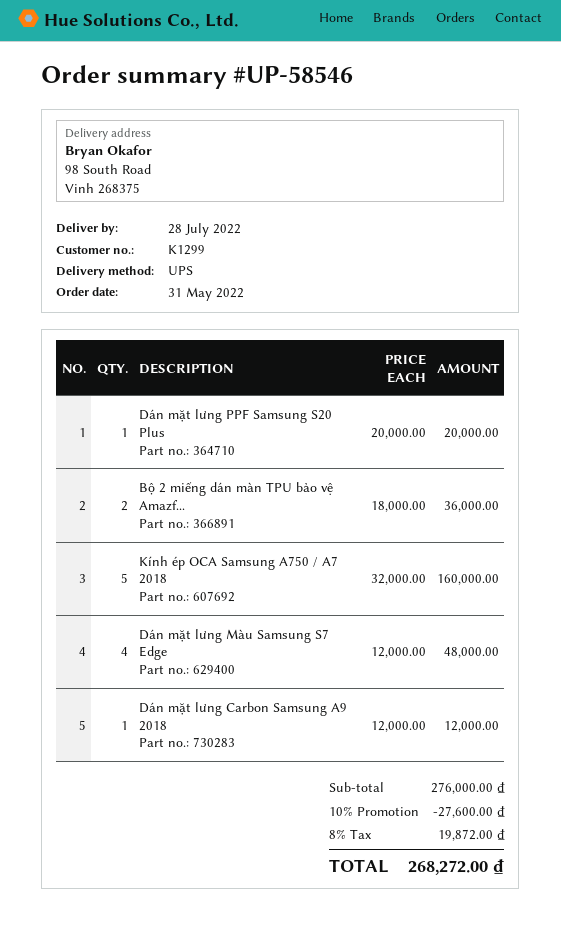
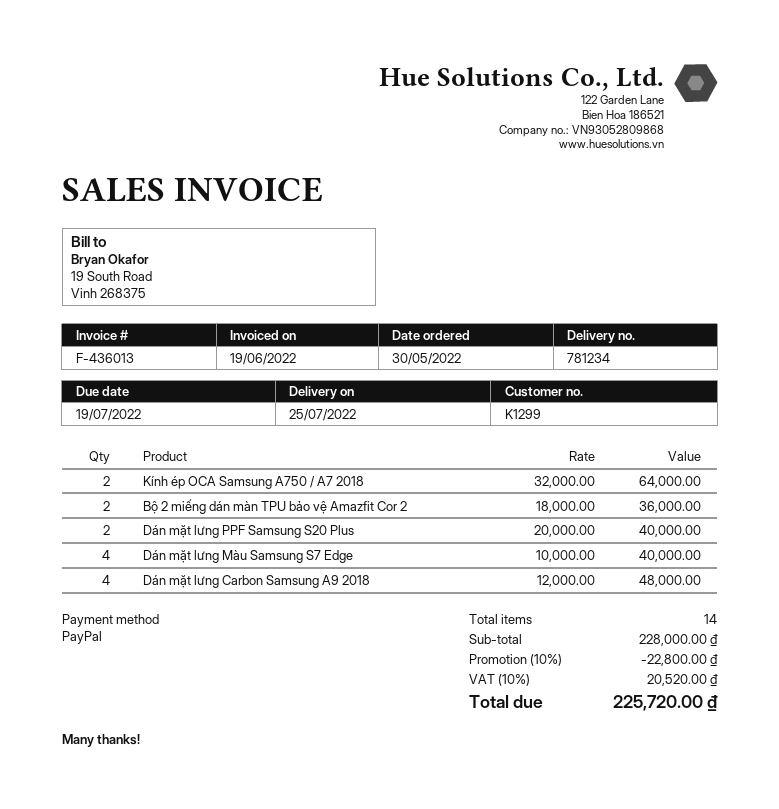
order date: 2022-05-31 -> 2022-05-30
delivery date: 2022-07-28 -> 2022-07-25
Dán mặt lưng PPF Samsung S20 Plus: 1 x 20000.00 = 20000.00 -> 2 x 20000.00 = 40000.00
Kính ép OCA Samsung A750 / A7 2018: 5 x 32000.00 = 160000.00 -> 2 x 32000.00 = 64000.00
Dán mặt lưng Màu Samsung S7 Edge: 4 x 12000.00 = 48000.00 -> 4 x 10000.00 = 40000.00
Dán mặt lưng Carbon Samsung A9 2018: 1 x 12000.00 = 12000.00 -> 4 x 12000.00 = 48000.00
subtotal: 276000.00 -> 228000.00
discount: 10% = 27600.00 -> 10% = 22800.00
tax: 8% = 19872.00 -> 10% = 20520.00
total: 268272.00 -> 225720.00

